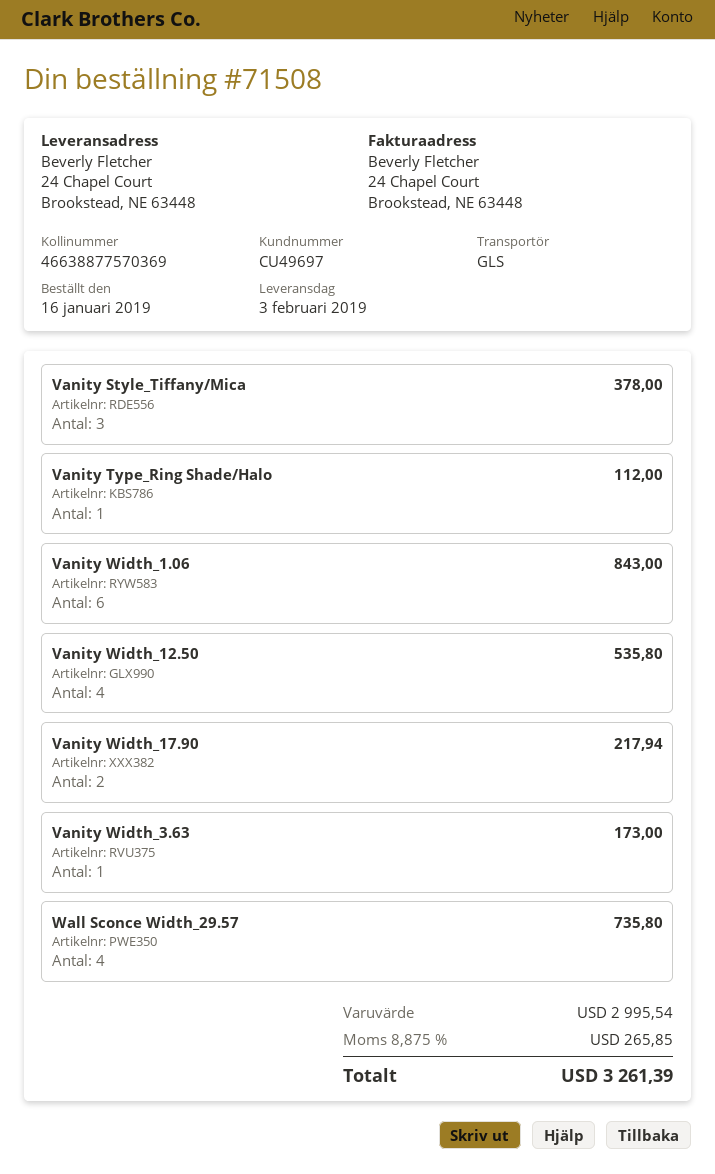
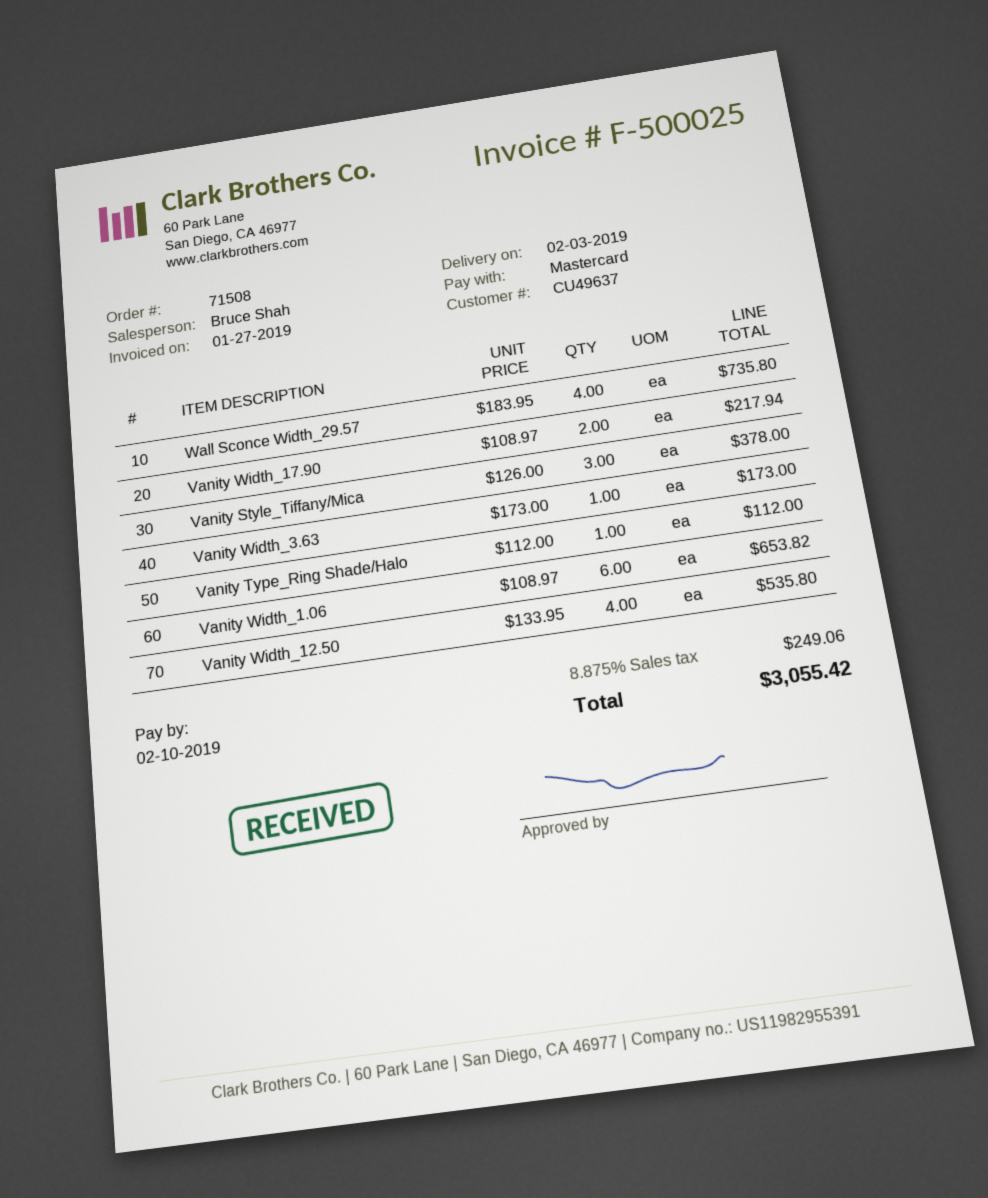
customer number: CU49697 -> CU49637
Vanity Width_1.06: 6 for 843.00 -> 6 for 653.82
tax: 8.875% = 265.85 -> 8.875% = 249.06
total: 3261.39 -> 3055.42

